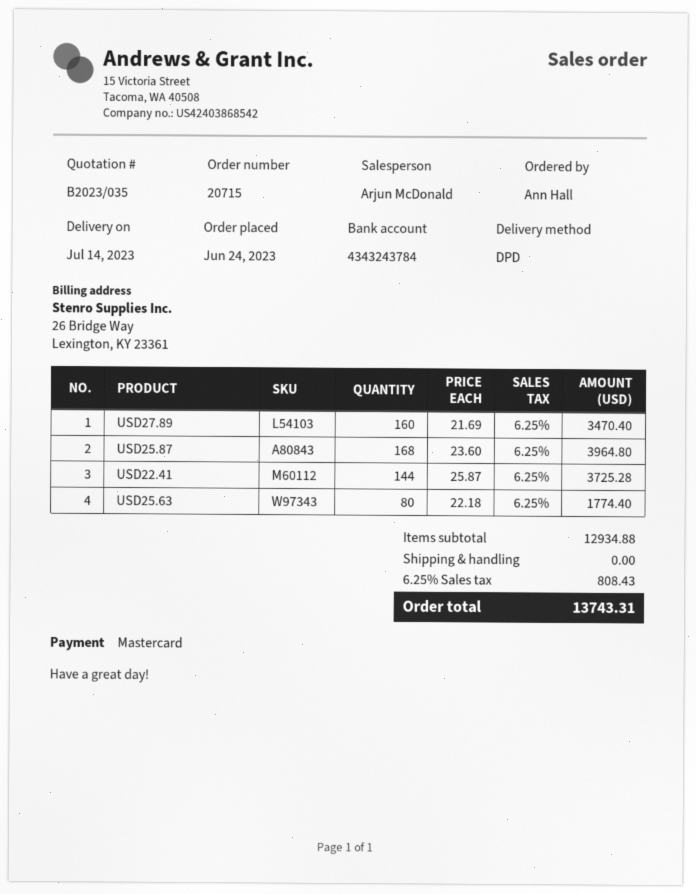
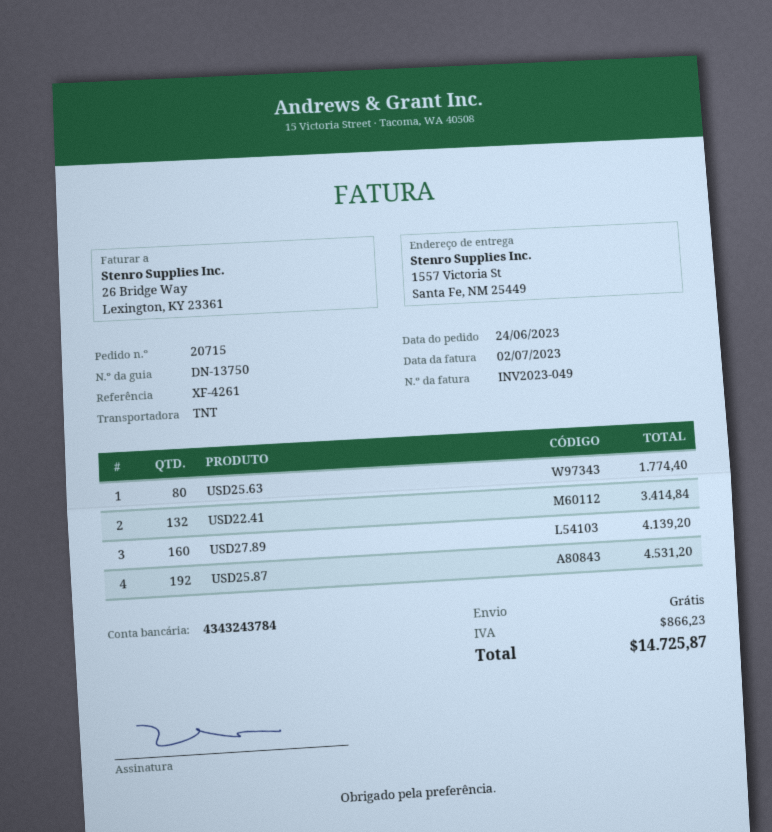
shipping method: DPD -> TNT
USD27.89: 160 for 3470.40 -> 160 for 4139.20
USD25.87: 168 for 3964.80 -> 192 for 4531.20
USD22.41: 144 for 3725.28 -> 132 for 3414.84
tax: 808.43 -> 866.23
total: 13743.31 -> 14725.87

